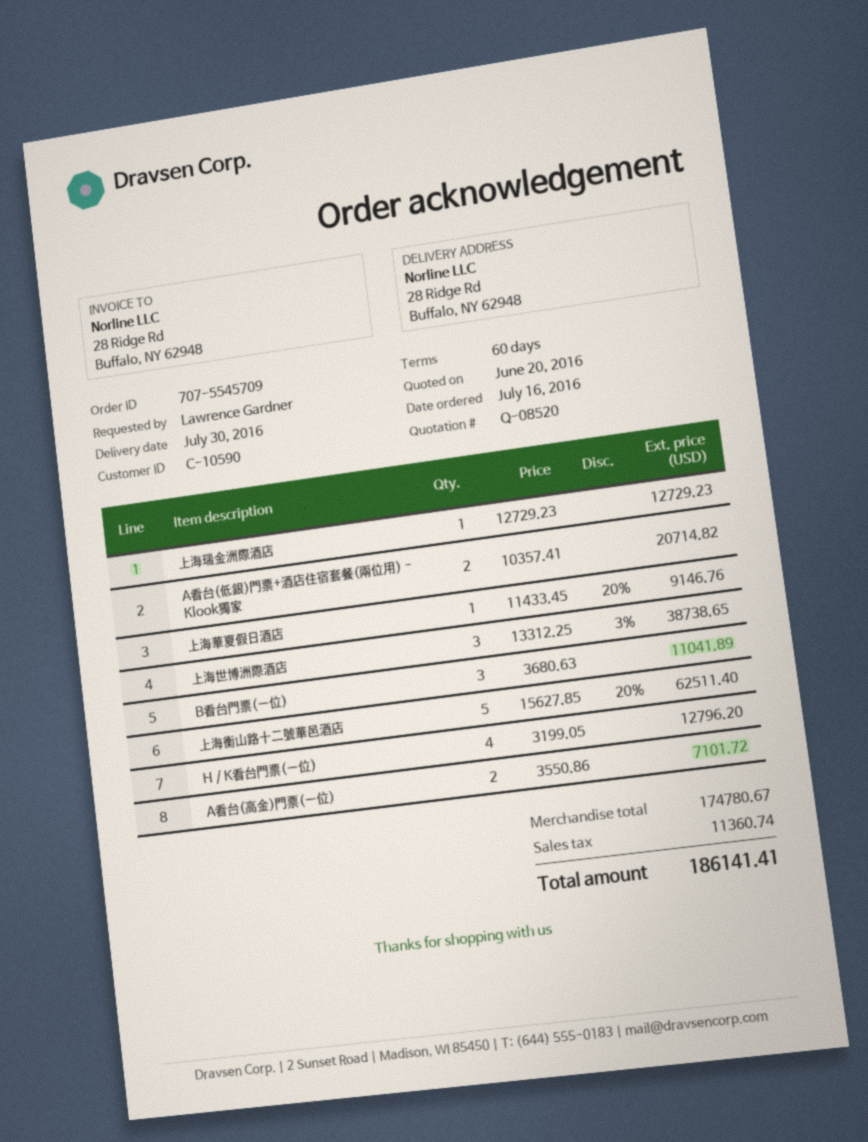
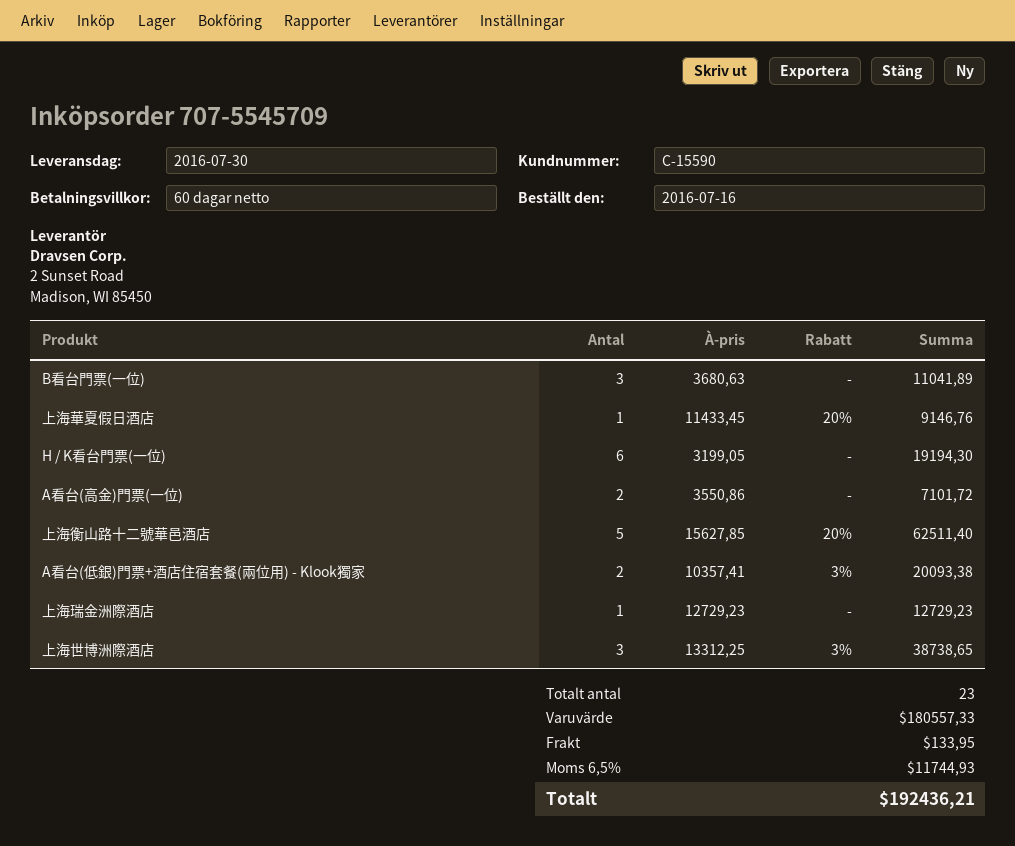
customer number: C-10590 -> C-15590
A看台(低銀)門票+酒店住宿套餐(兩位用) - Klook獨家: 2 x 10357.41 = 20714.82 -> 2 x 10357.41 - 3% = 20093.38
H / K看台門票(一位): 4 x 3199.05 = 12796.20 -> 6 x 3199.05 = 19194.30
subtotal: 174780.67 -> 180557.33
shipping: none -> 133.95
tax: 11360.74 -> 11744.93
total: 186141.41 -> 192436.21

